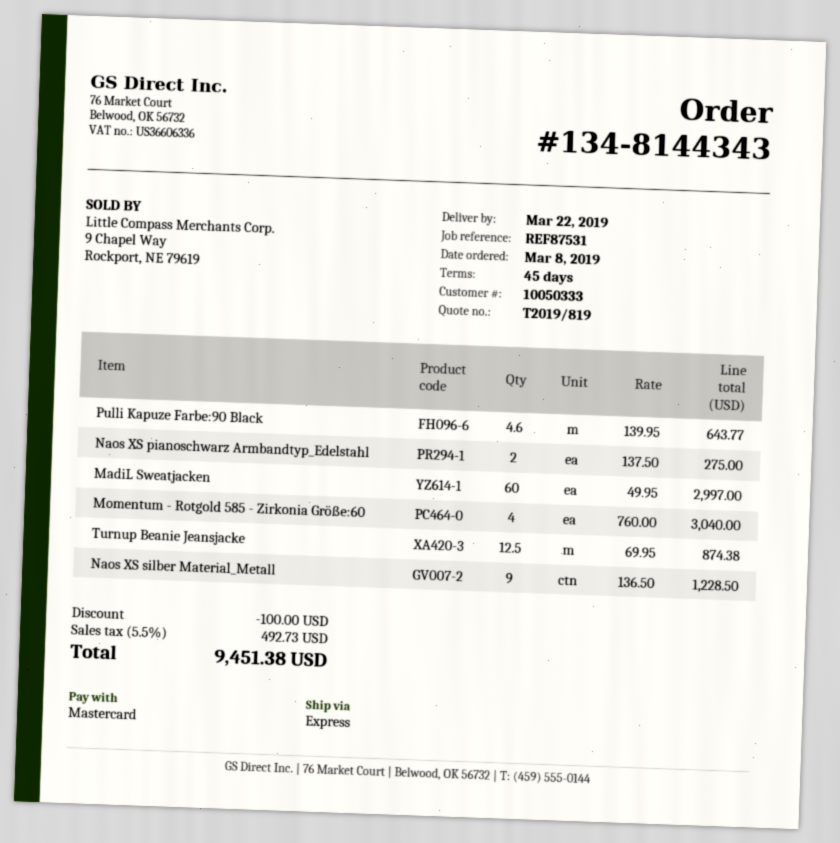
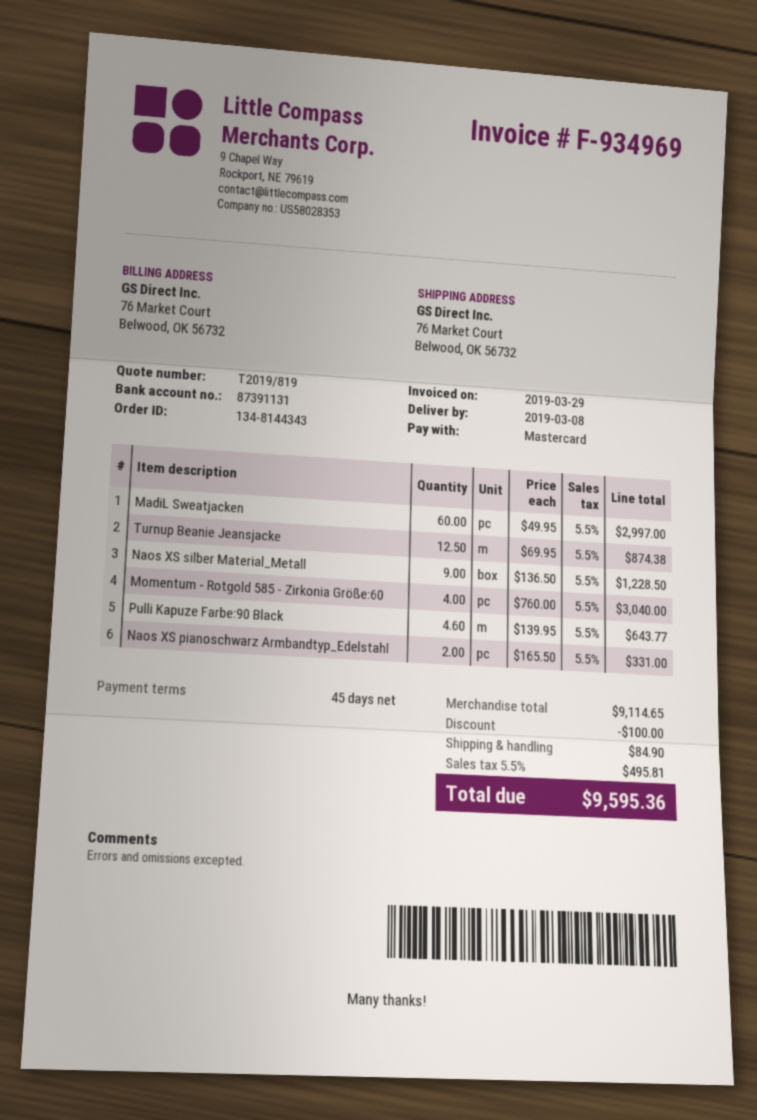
delivery date: 2019-03-22 -> 2019-03-08
Naos XS pianoschwarz Armbandtyp_Edelstahl: 2 x 137.50 = 275.00 -> 2 x 165.50 = 331.00
shipping: none -> 84.90
tax: 5.5% = 492.73 -> 5.5% = 495.81
total: 9451.38 -> 9595.36

